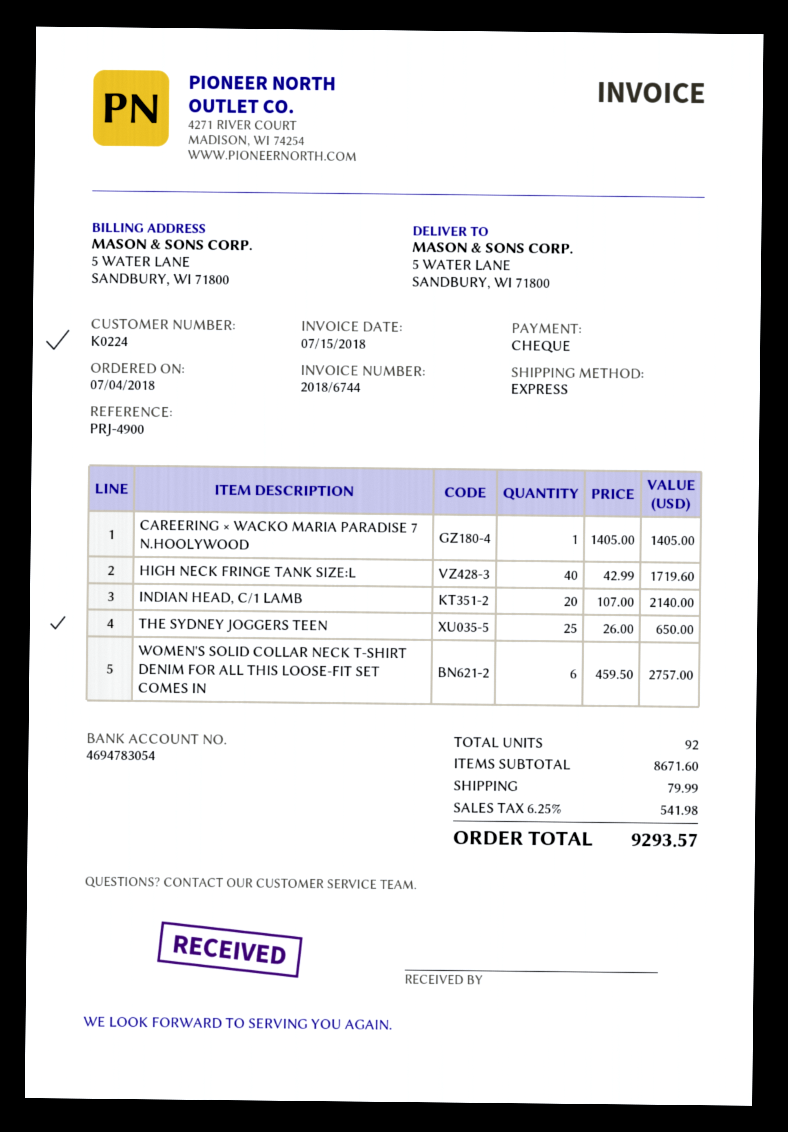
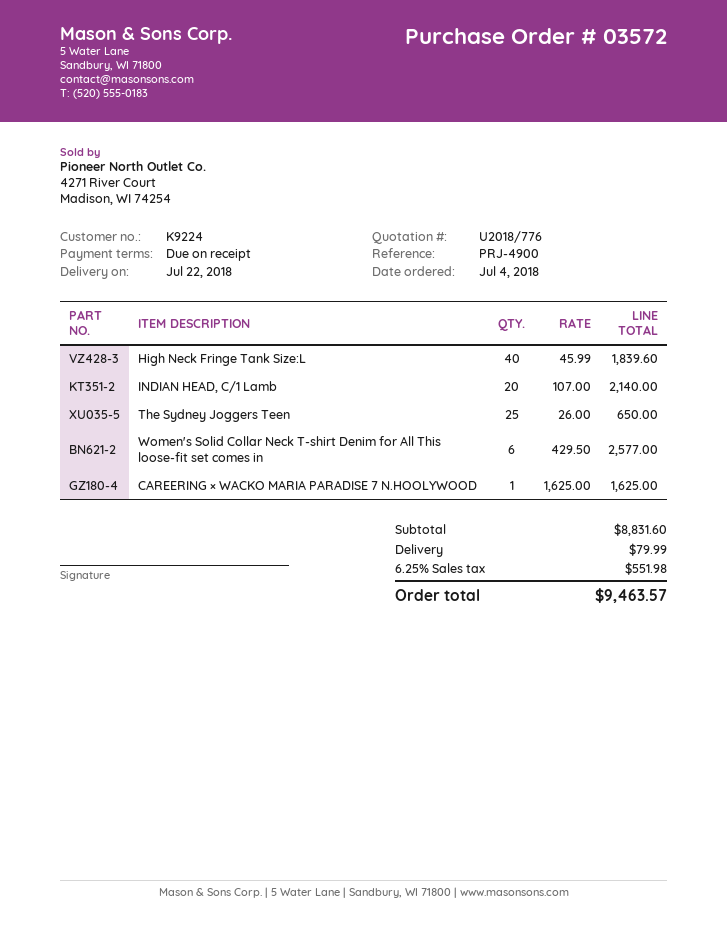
customer number: K0224 -> K9224
CAREERING × WACKO MARIA PARADISE 7 N.HOOLYWOOD: 1 x 1405.00 = 1405.00 -> 1 x 1625.00 = 1625.00
HIGH NECK FRINGE TANK SIZE:L: 40 x 42.99 = 1719.60 -> 40 x 45.99 = 1839.60
WOMEN'S SOLID COLLAR NECK T-SHIRT DENIM FOR ALL THIS LOOSE-FIT SET COMES IN: 6 x 459.50 = 2757.00 -> 6 x 429.50 = 2577.00
subtotal: 8671.60 -> 8831.60
tax: 6.25% = 541.98 -> 6.25% = 551.98
total: 9293.57 -> 9463.57

